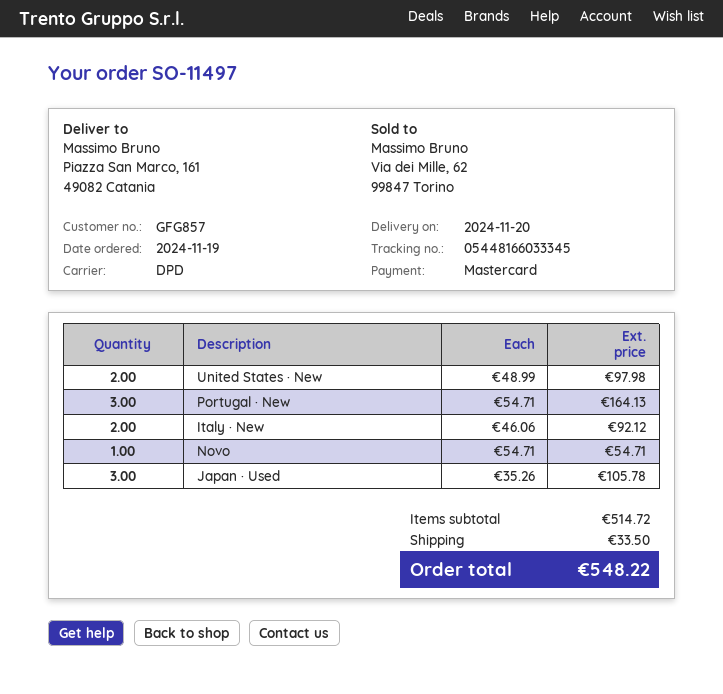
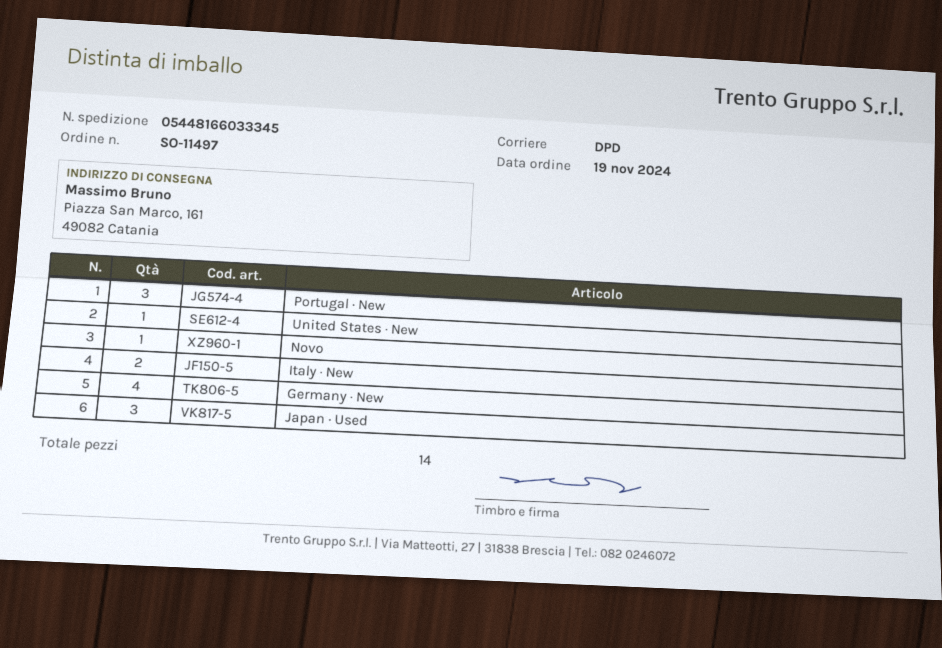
United States · New: 2 -> 1
Germany · New: none -> 4

